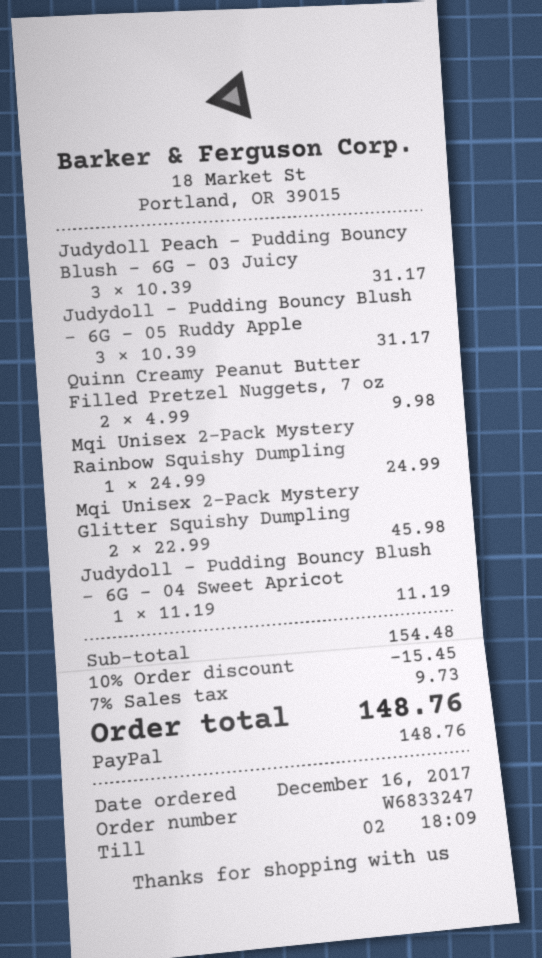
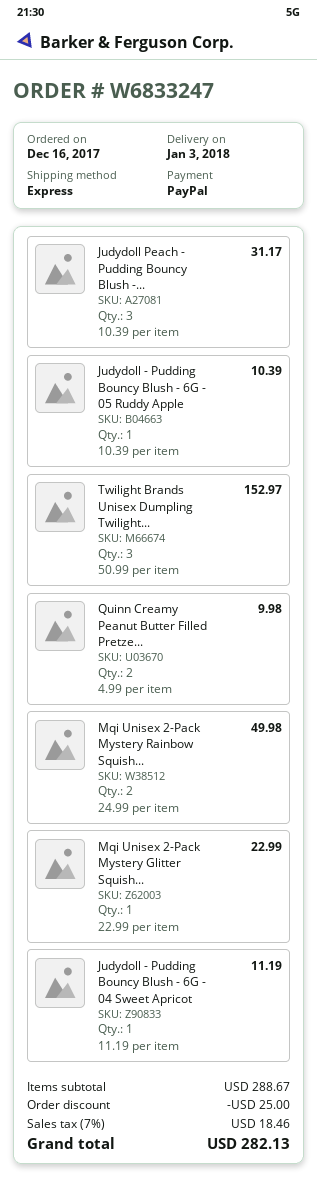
Judydoll - Pudding Bouncy Blush - 6G - 05 Ruddy Apple: 3 x 10.39 = 31.17 -> 1 x 10.39 = 10.39
Mqi Unisex 2-Pack Mystery Rainbow Squishy Dumpling: 1 x 24.99 = 24.99 -> 2 x 24.99 = 49.98
Mqi Unisex 2-Pack Mystery Glitter Squishy Dumpling: 2 x 22.99 = 45.98 -> 1 x 22.99 = 22.99
Twilight Brands Unisex Dumpling Twilight...: none -> 3 x 50.99 = 152.97
subtotal: 154.48 -> 288.67
discount: 15.45 -> 25.00
tax: 7% = 9.73 -> 7% = 18.46
total: 148.76 -> 282.13

